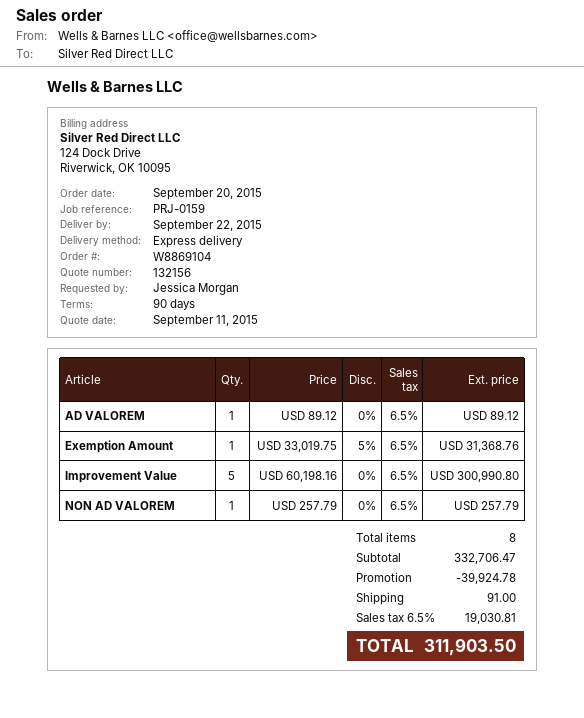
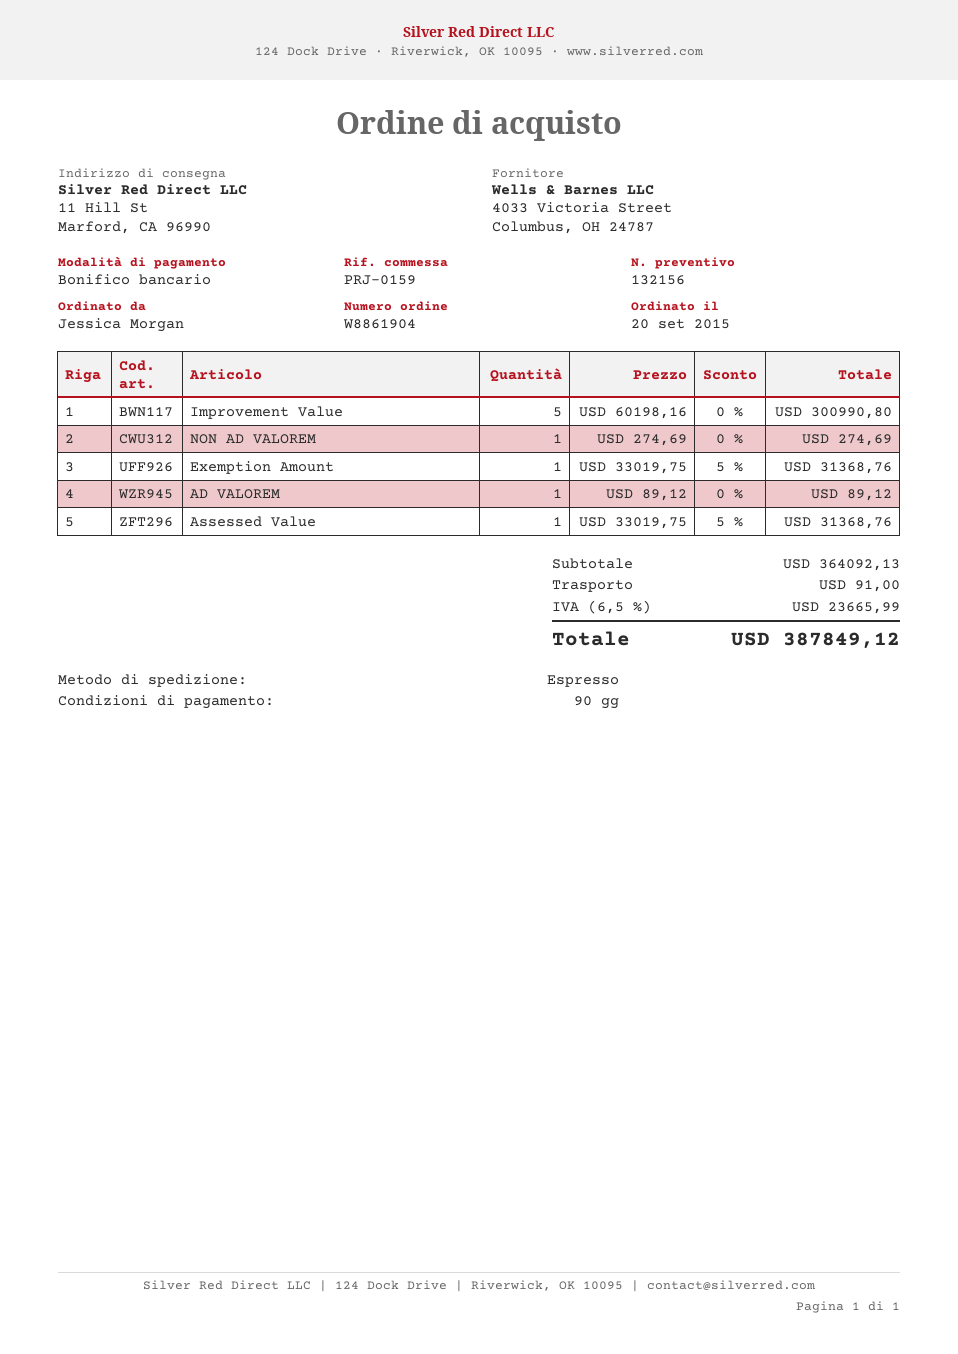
order number: W8869104 -> W8861904
NON AD VALOREM: 1 x 257.79 = 257.79 -> 1 x 274.69 = 274.69
Assessed Value: none -> 1 x 33019.75 - 5% = 31368.76
subtotal: 332706.47 -> 364092.13
discount: 39924.78 -> none
tax: 6.5% = 19030.81 -> 6.5% = 23665.99
total: 311903.50 -> 387849.12

